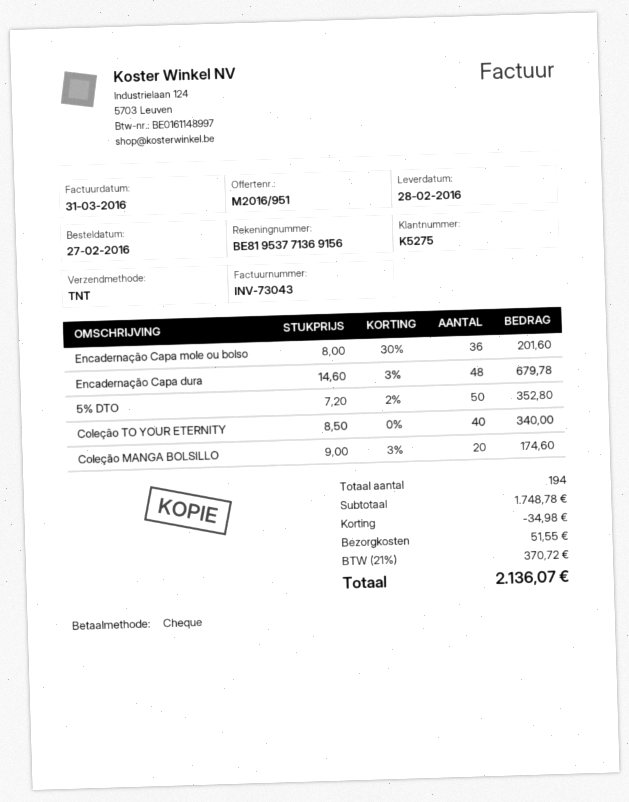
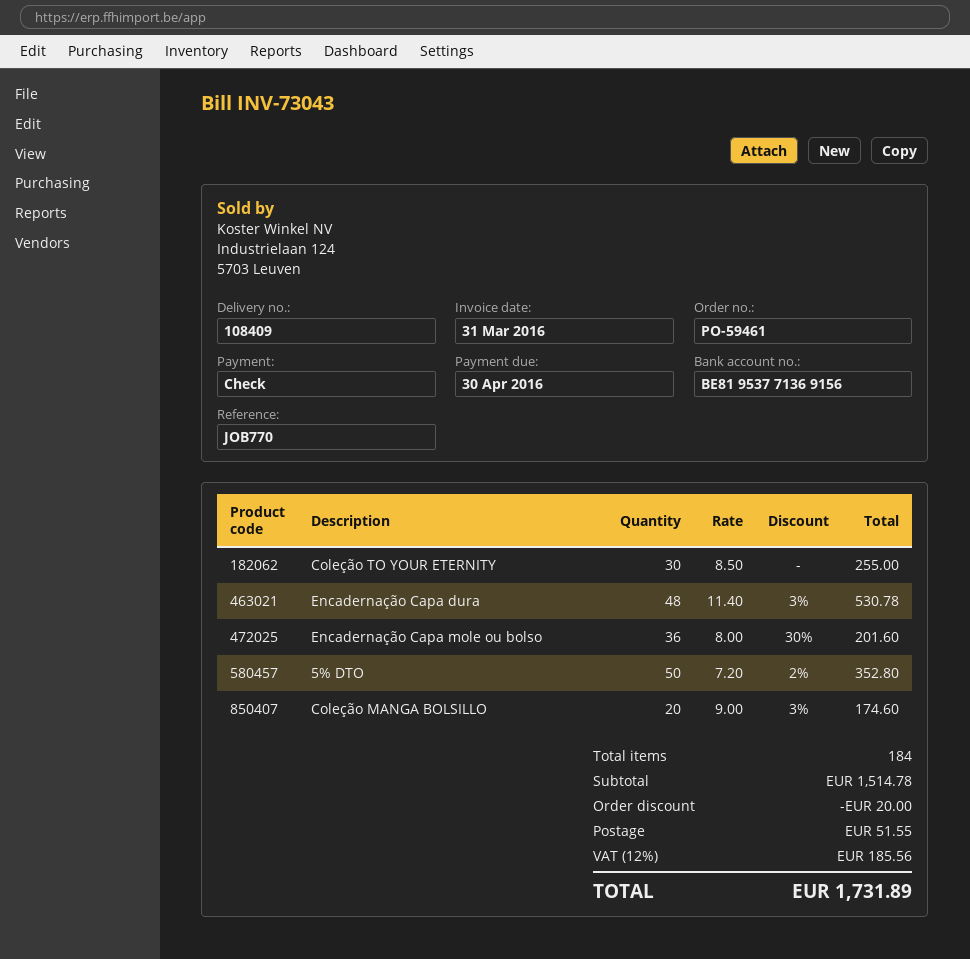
Encadernação Capa dura: 48 x 14.60 - 3% = 679.78 -> 48 x 11.40 - 3% = 530.78
Coleção TO YOUR ETERNITY: 40 x 8.50 = 340.00 -> 30 x 8.50 = 255.00
total quantity: 194 -> 184
subtotal: 1748.78 -> 1514.78
discount: 34.98 -> 20.00
tax: 21% = 370.72 -> 12% = 185.56
total: 2136.07 -> 1731.89

